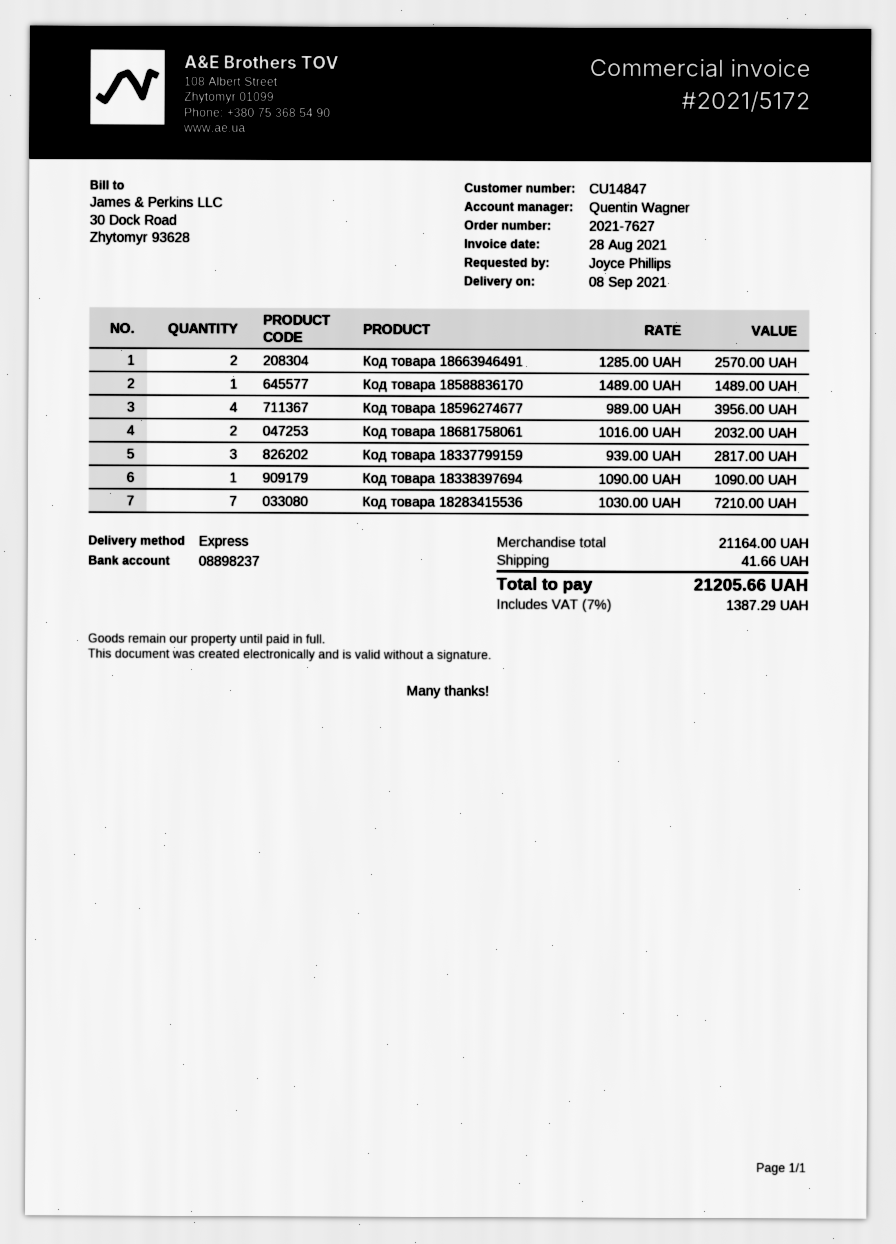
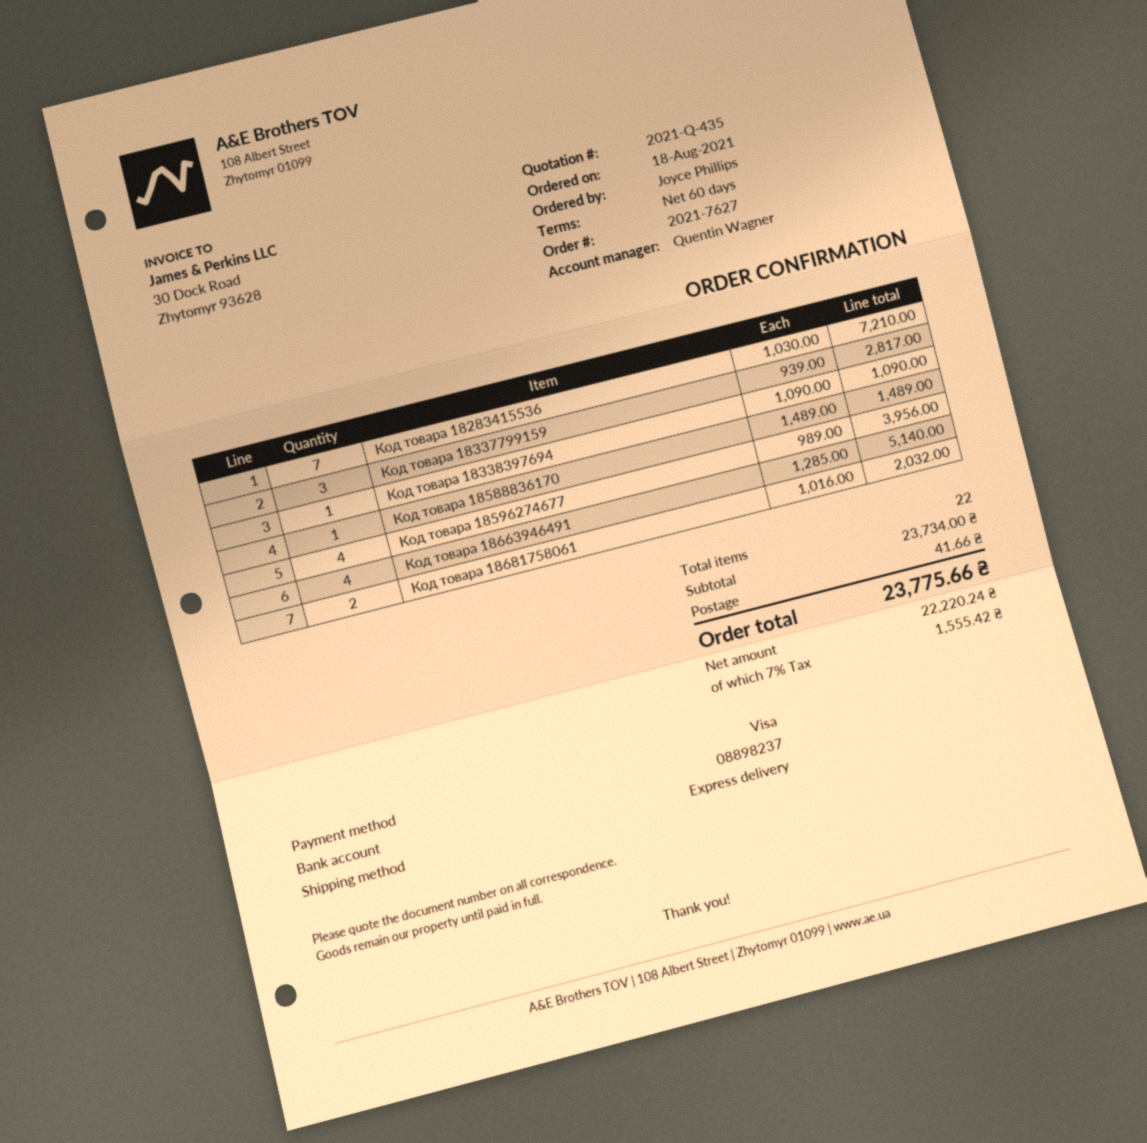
Код товара 18663946491: 2 x 1285.00 = 2570.00 -> 4 x 1285.00 = 5140.00
subtotal: 21164.00 -> 23734.00
tax: 7% = 1387.29 -> 7% = 1555.42
total: 21205.66 -> 23775.66

